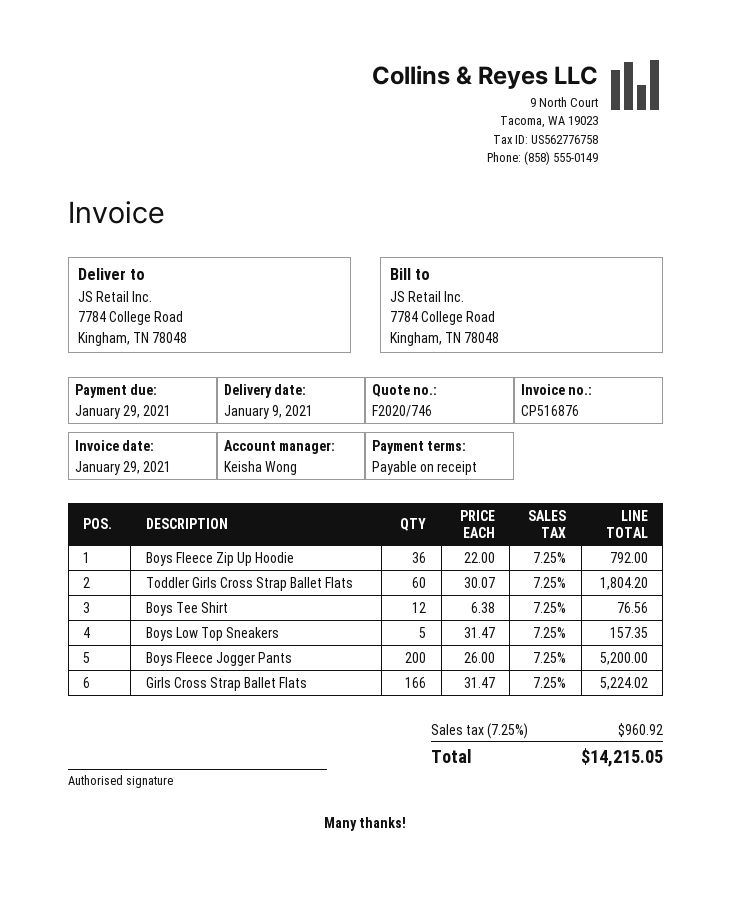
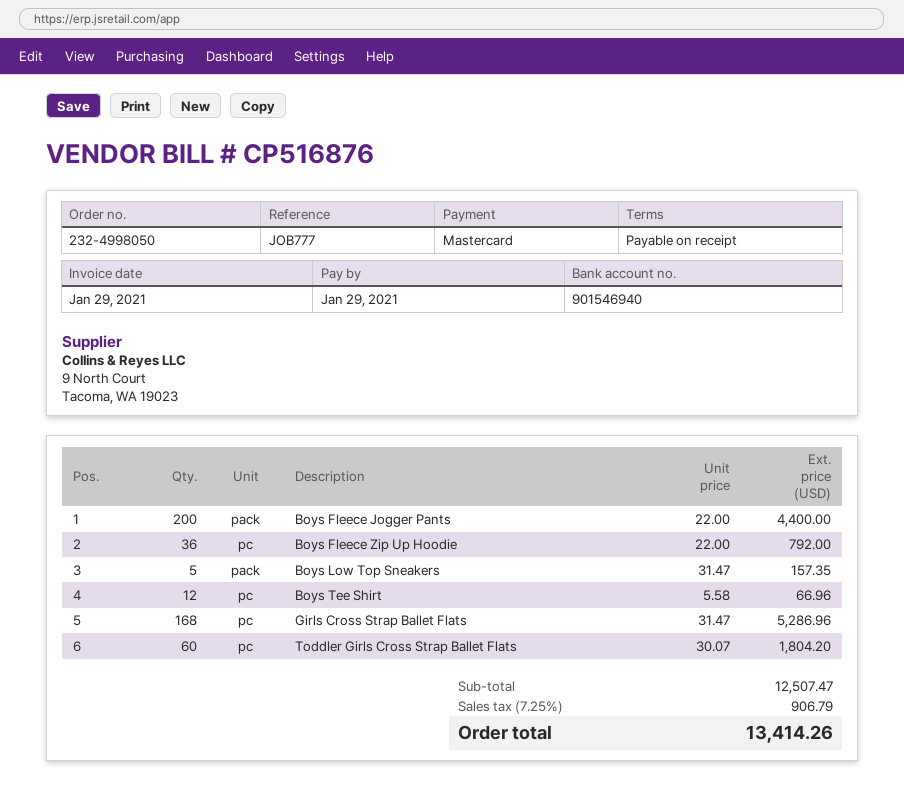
Boys Tee Shirt: 12 x 6.38 = 76.56 -> 12 x 5.58 = 66.96
Boys Fleece Jogger Pants: 200 x 26.00 = 5200.00 -> 200 x 22.00 = 4400.00
Girls Cross Strap Ballet Flats: 166 x 31.47 = 5224.02 -> 168 x 31.47 = 5286.96
tax: 7.25% = 960.92 -> 7.25% = 906.79
total: 14215.05 -> 13414.26

